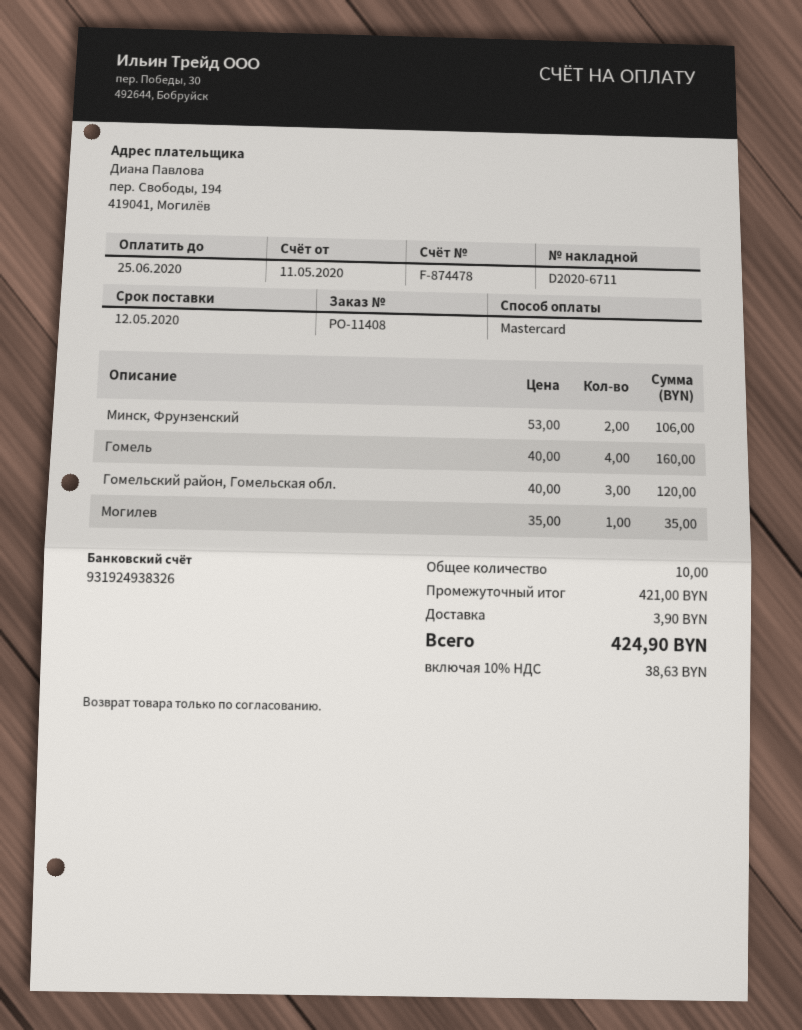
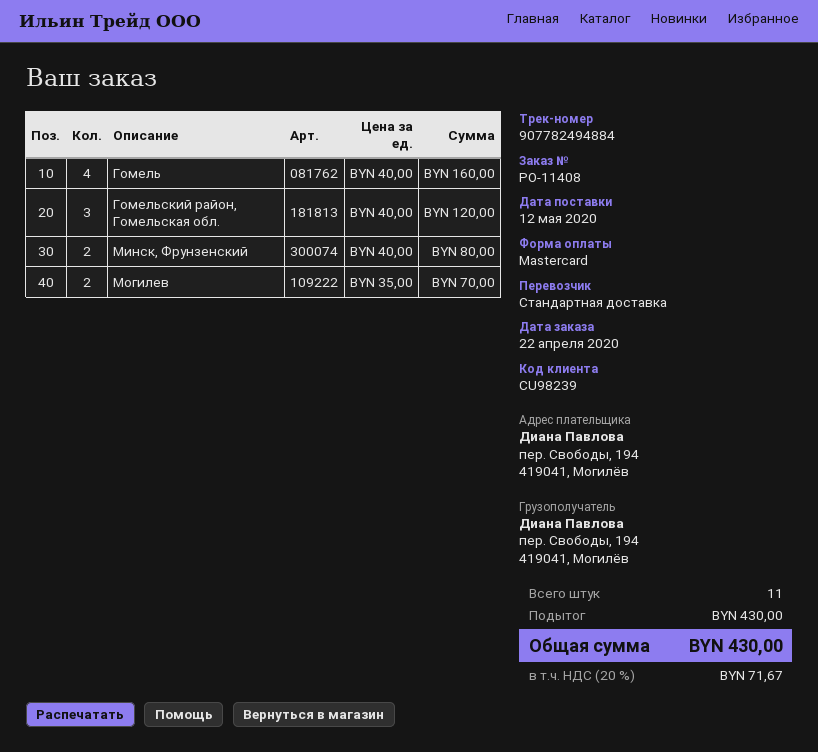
Минск, Фрунзенский: 2 x 53.00 = 106.00 -> 2 x 40.00 = 80.00
Могилев: 1 x 35.00 = 35.00 -> 2 x 35.00 = 70.00
total quantity: 10 -> 11
subtotal: 421.00 -> 430.00
shipping: 3.90 -> none
tax: 10% = 38.63 -> 20% = 71.67
total: 424.90 -> 430.00

